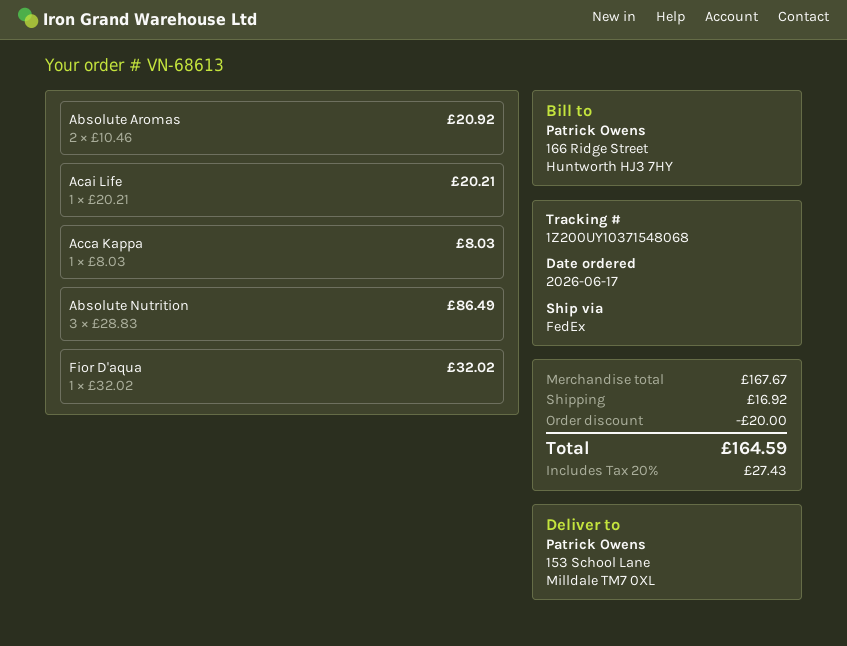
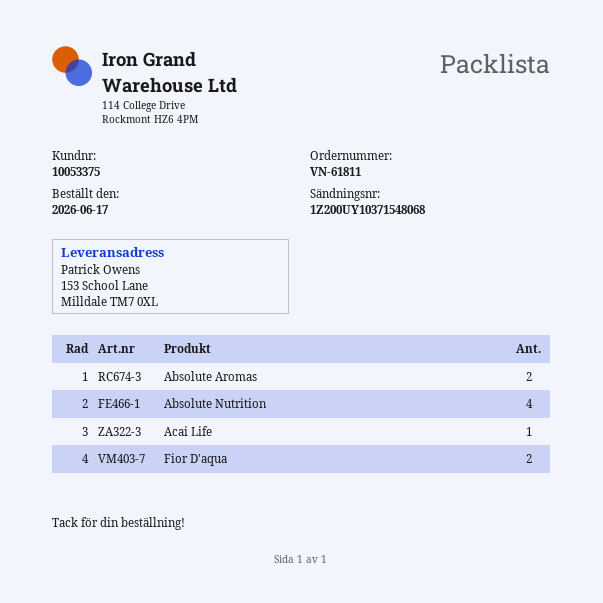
order number: VN-68613 -> VN-61811
Acca Kappa: 1 -> none
Absolute Nutrition: 3 -> 4
Fior D'aqua: 1 -> 2

